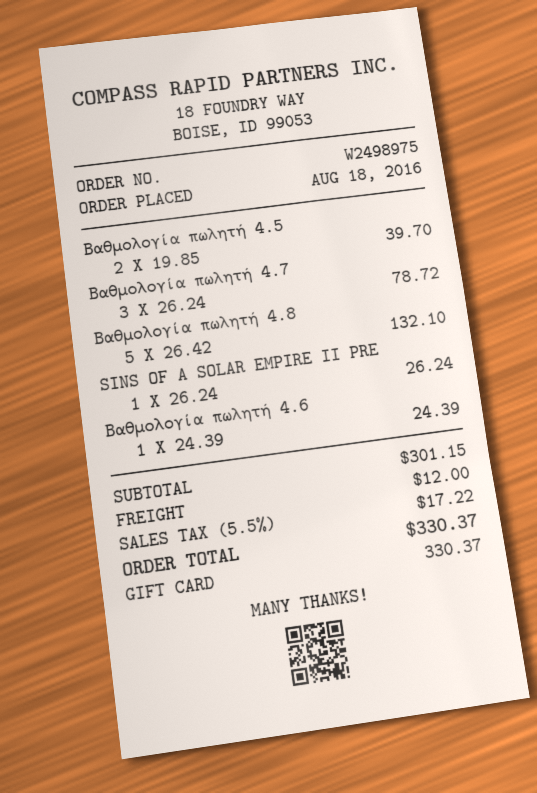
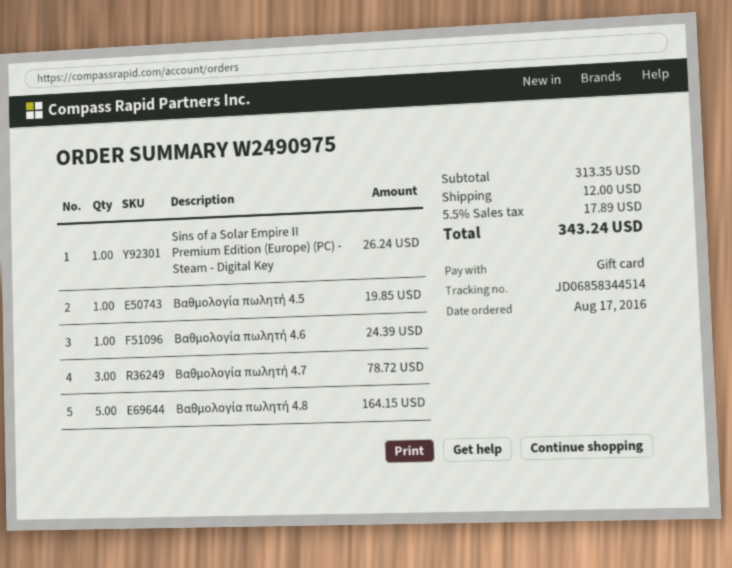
order number: W2498975 -> W2490975
order date: 2016-08-18 -> 2016-08-17
Βαθμολογία πωλητή 4.5: 2 for 39.70 -> 1 for 19.85
Βαθμολογία πωλητή 4.8: 5 for 132.10 -> 5 for 164.15
subtotal: 301.15 -> 313.35
tax: 5.5% = 17.22 -> 5.5% = 17.89
total: 330.37 -> 343.24

